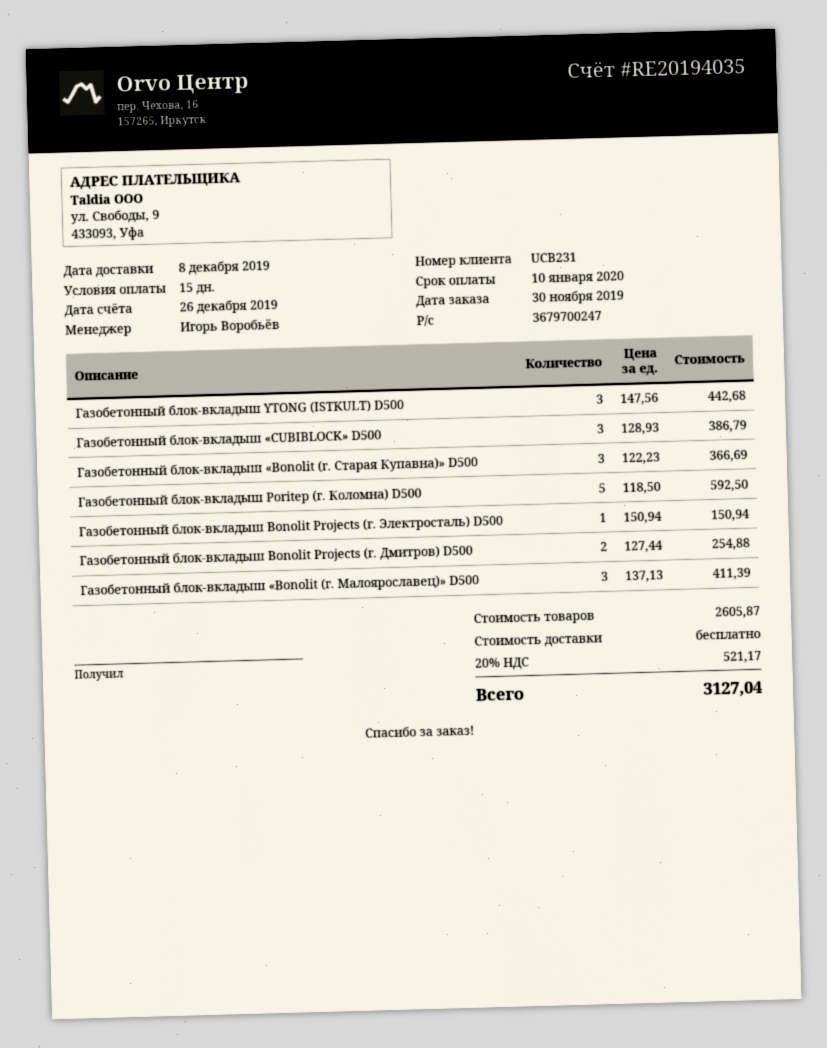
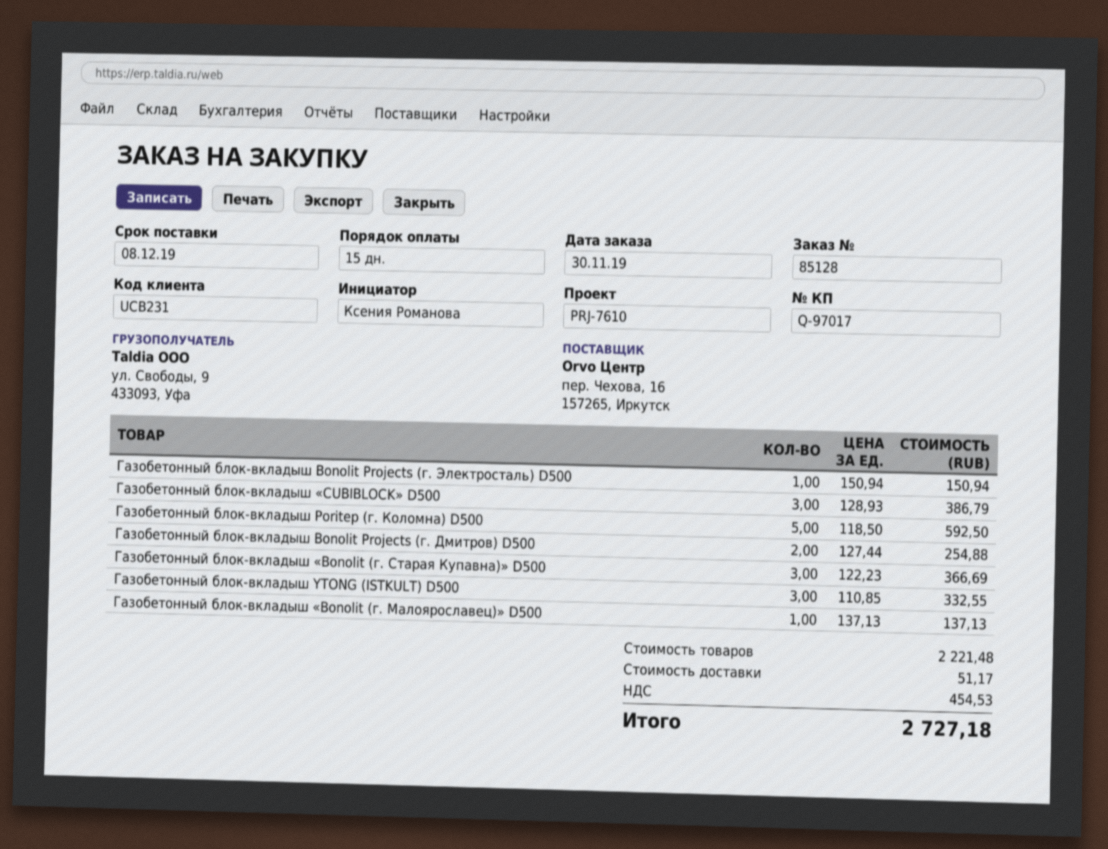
Газобетонный блок-вкладыш YTONG (ISTKULT) D500: 3 x 147.56 = 442.68 -> 3 x 110.85 = 332.55
Газобетонный блок-вкладыш «Bonolit (г. Малоярославец)» D500: 3 x 137.13 = 411.39 -> 1 x 137.13 = 137.13
subtotal: 2605.87 -> 2221.48
shipping: 0.00 -> 51.17
tax: 521.17 -> 454.53
total: 3127.04 -> 2727.18

